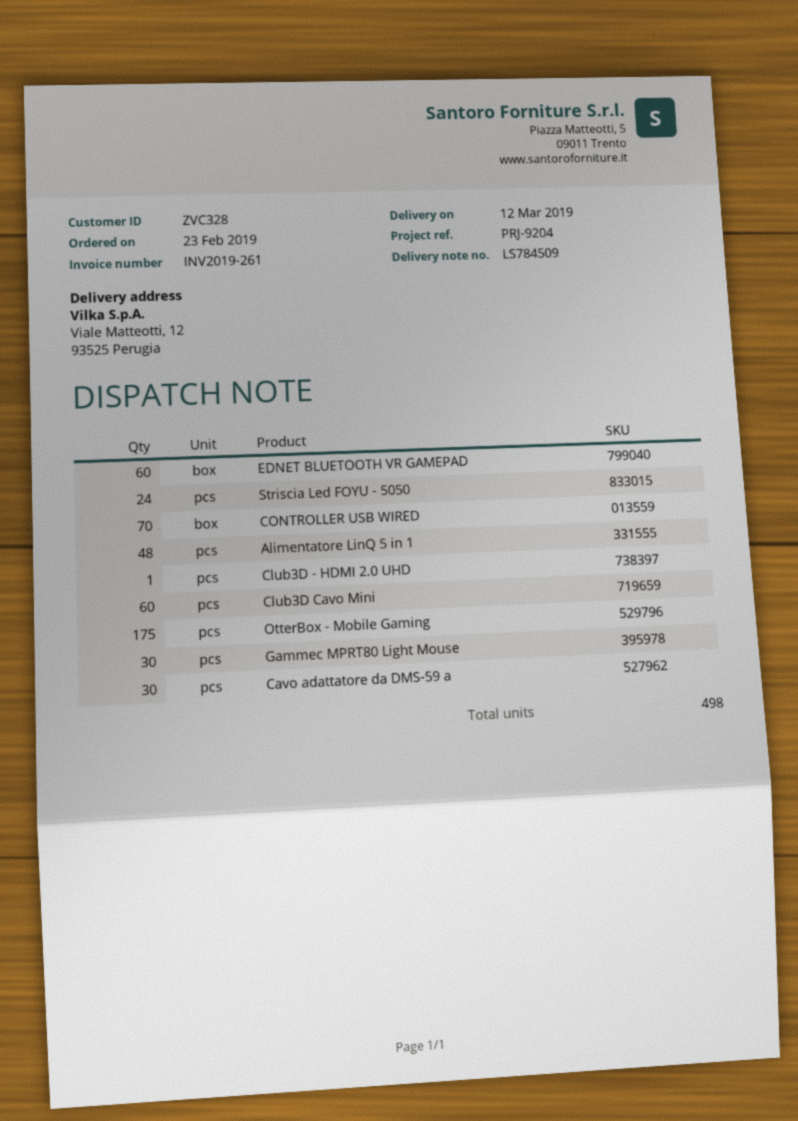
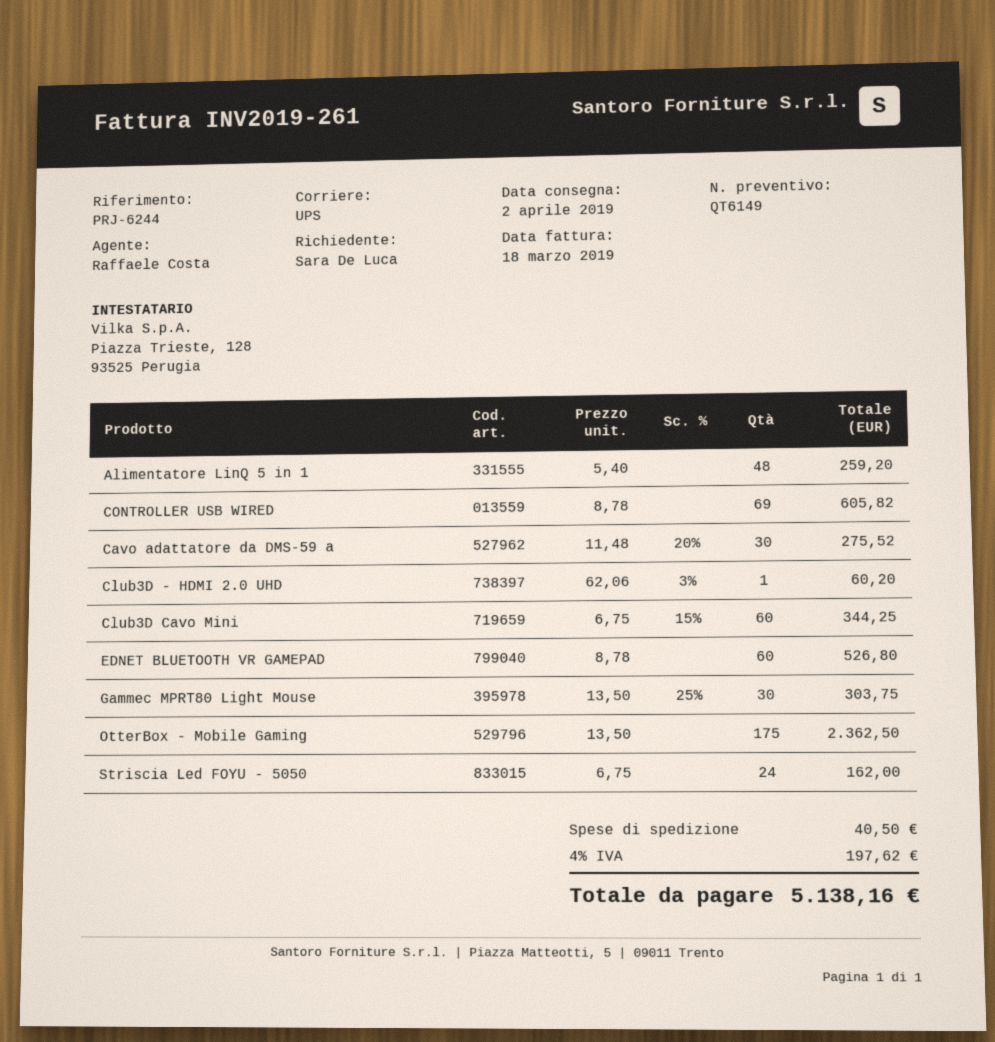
delivery date: 2019-03-12 -> 2019-04-02
reference: PRJ-9204 -> PRJ-6244
CONTROLLER USB WIRED: 70 -> 69

